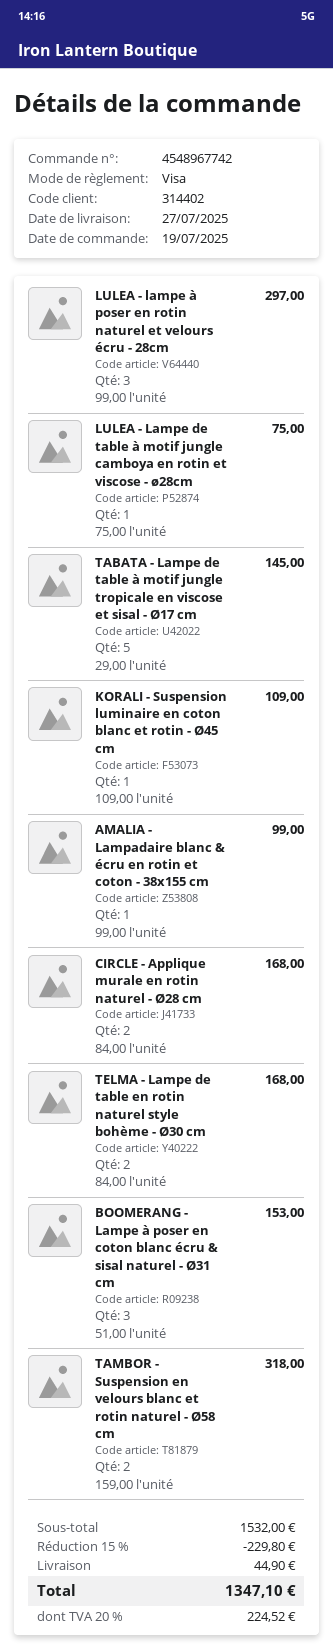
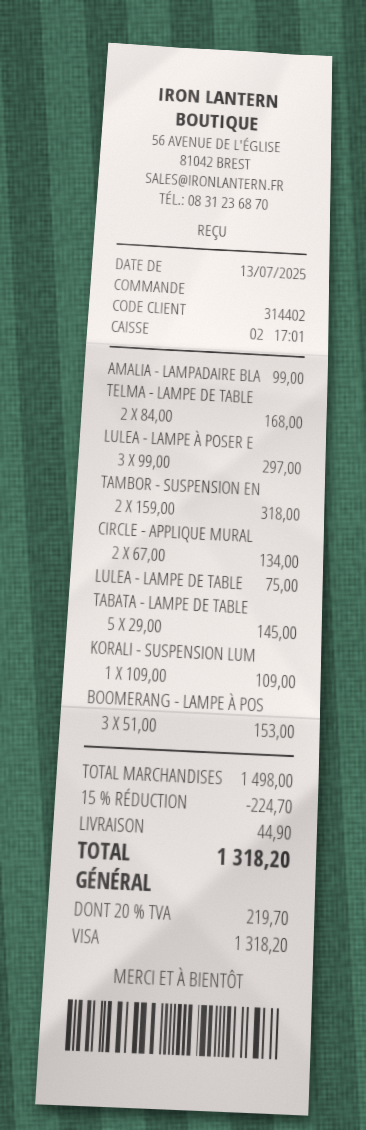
order date: 2025-07-19 -> 2025-07-13
CIRCLE - Applique murale en rotin naturel - Ø28 cm: 2 x 84.00 = 168.00 -> 2 x 67.00 = 134.00
subtotal: 1532.00 -> 1498.00
discount: 15% = 229.80 -> 15% = 224.70
tax: 20% = 224.52 -> 20% = 219.70
total: 1347.10 -> 1318.20

